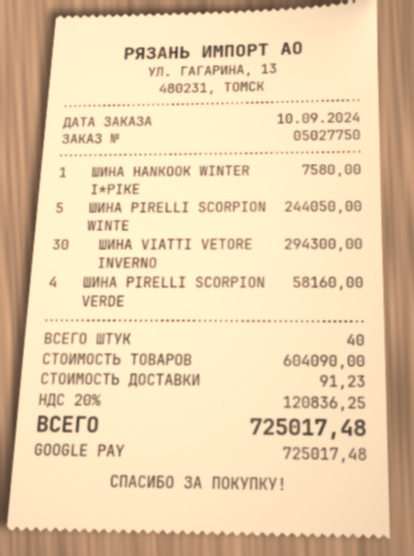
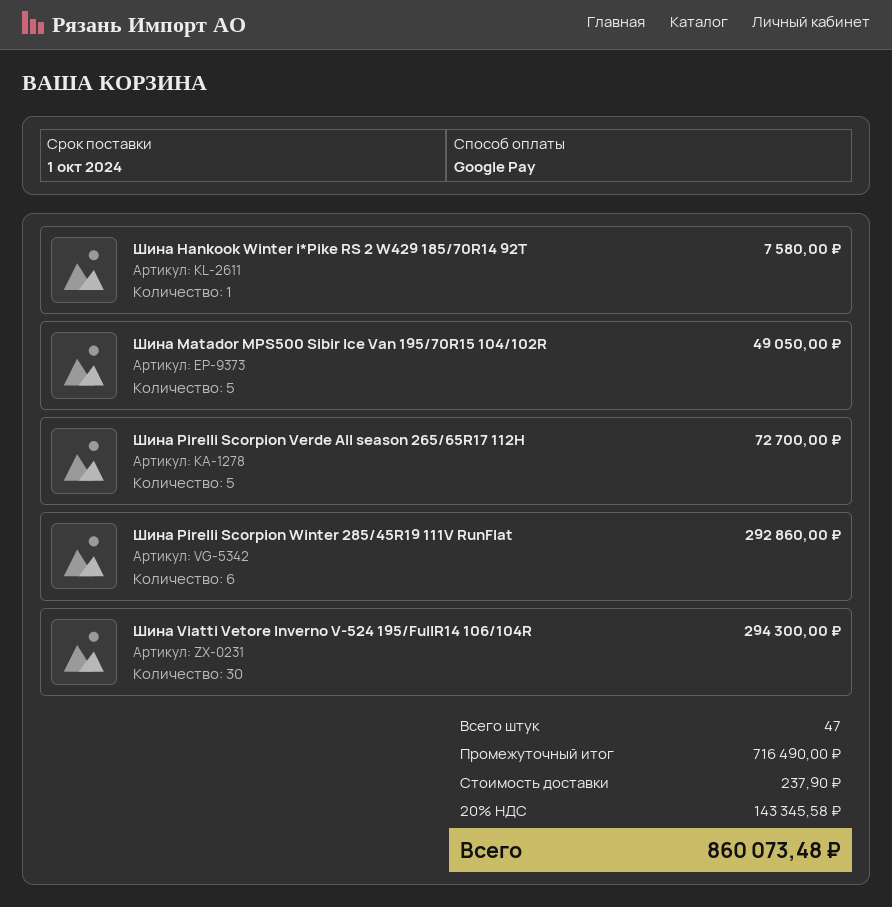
ШИНА PIRELLI SCORPION WINTE: 5 for 244050.00 -> 6 for 292860.00
ШИНА PIRELLI SCORPION VERDE: 4 for 58160.00 -> 5 for 72700.00
Шина Matador MPS500 Sibir Ice Van 195/70R15 104/102R: none -> 5 for 49050.00
total quantity: 40 -> 47
subtotal: 604090.00 -> 716490.00
shipping: 91.23 -> 237.90
tax: 20% = 120836.25 -> 20% = 143345.58
total: 725017.48 -> 860073.48

